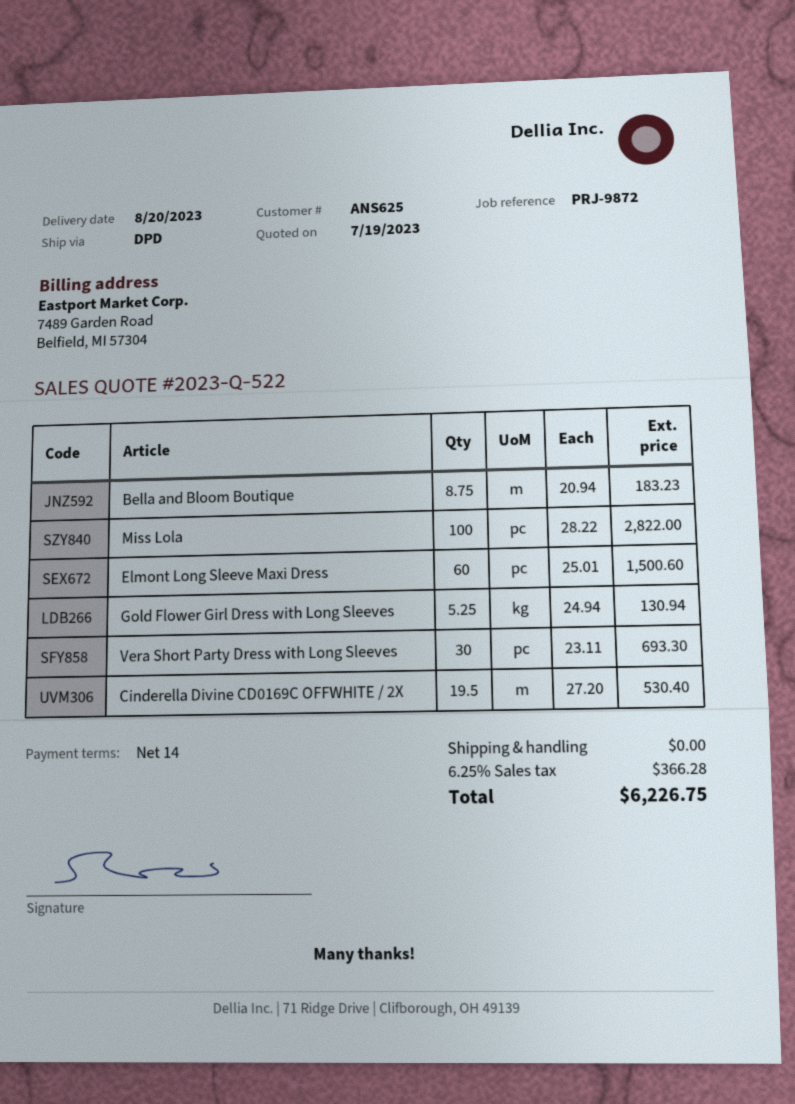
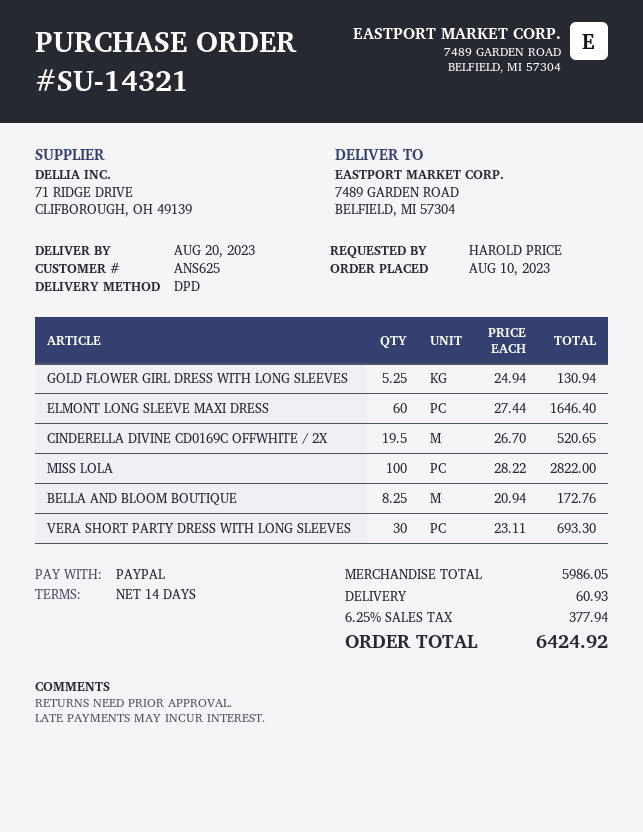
Bella and Bloom Boutique: 8.75 x 20.94 = 183.23 -> 8.25 x 20.94 = 172.76
Elmont Long Sleeve Maxi Dress: 60 x 25.01 = 1500.60 -> 60 x 27.44 = 1646.40
Cinderella Divine CD0169C OFFWHITE / 2X: 19.5 x 27.20 = 530.40 -> 19.5 x 26.70 = 520.65
shipping: 0.00 -> 60.93
tax: 6.25% = 366.28 -> 6.25% = 377.94
total: 6226.75 -> 6424.92

